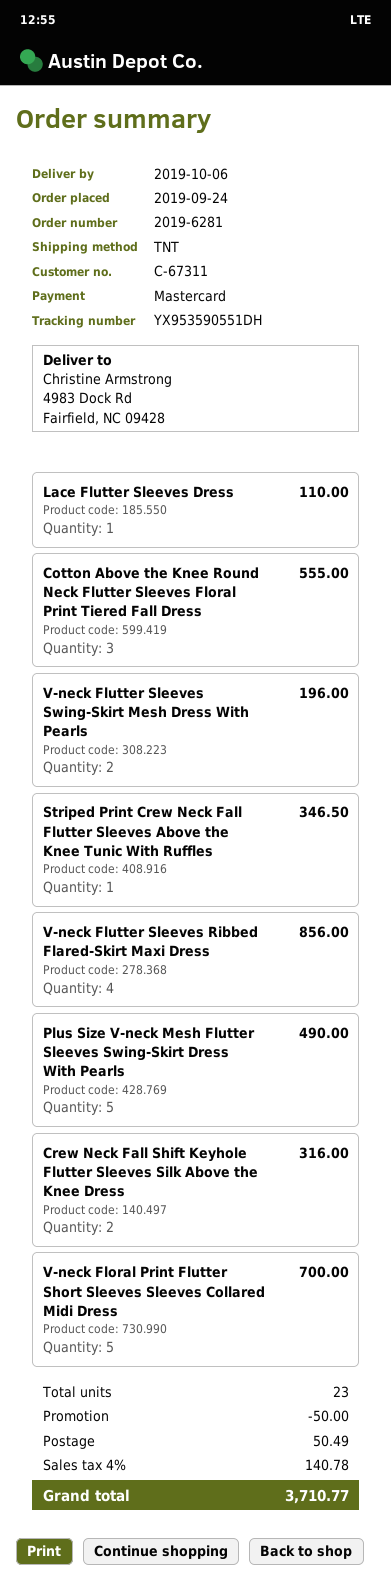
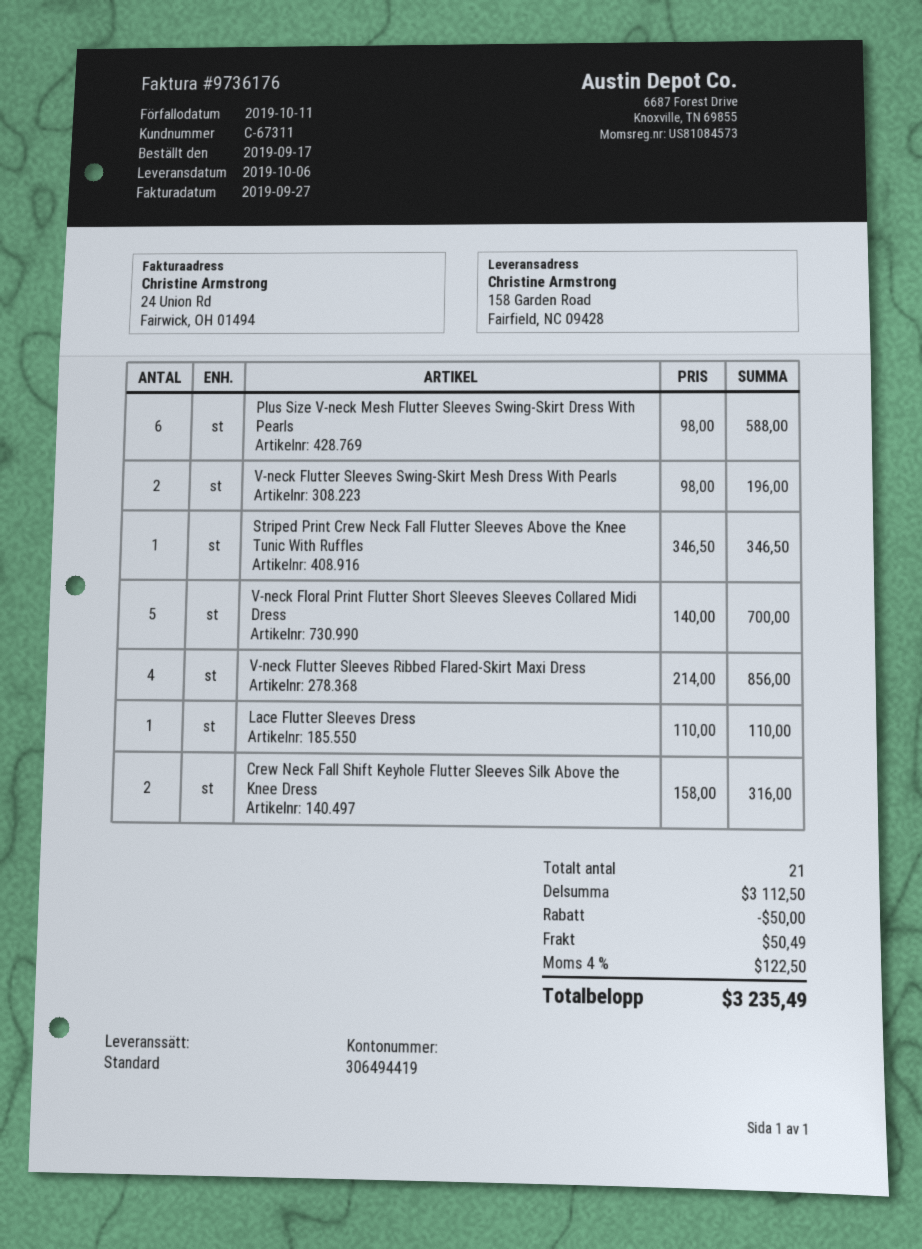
order date: 2019-09-24 -> 2019-09-17
shipping method: TNT -> standard
ship to: 4983 Dock Rd, Fairfield, NC 09428 -> 158 Garden Road, Fairfield, NC 09428
Cotton Above the Knee Round Neck Flutter Sleeves Floral Print Tiered Fall Dress: 3 for 555.00 -> none
Plus Size V-neck Mesh Flutter Sleeves Swing-Skirt Dress With Pearls: 5 for 490.00 -> 6 for 588.00
total quantity: 23 -> 21
tax: 4% = 140.78 -> 4% = 122.50
total: 3710.77 -> 3235.49

